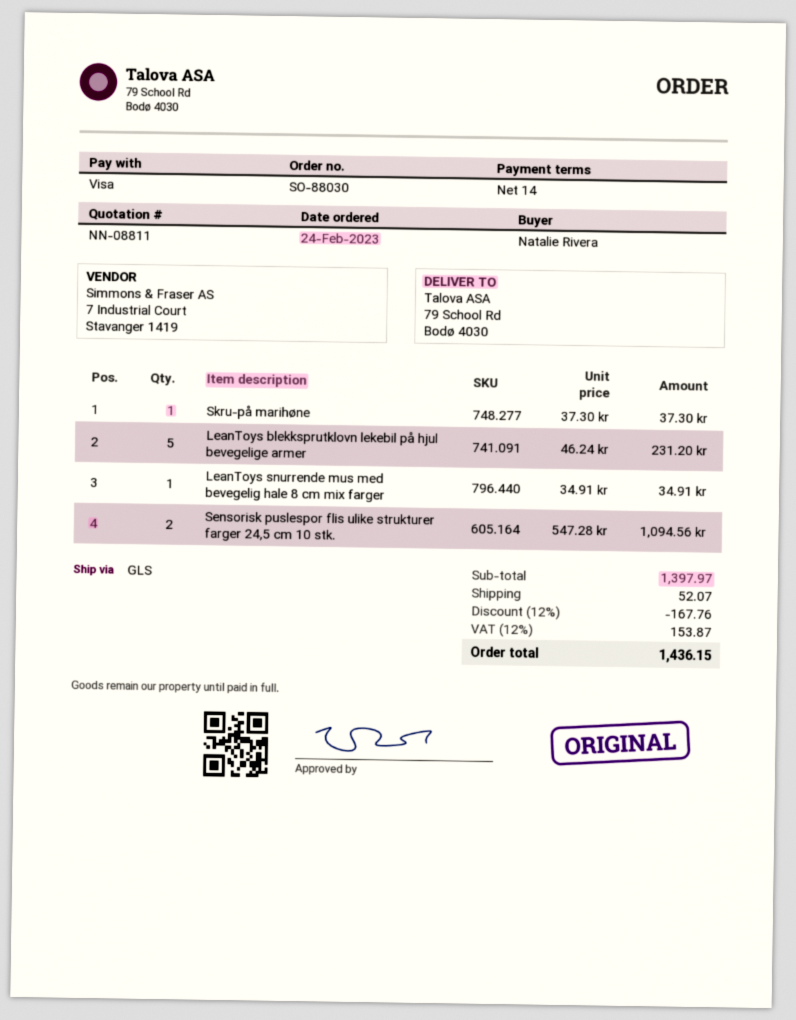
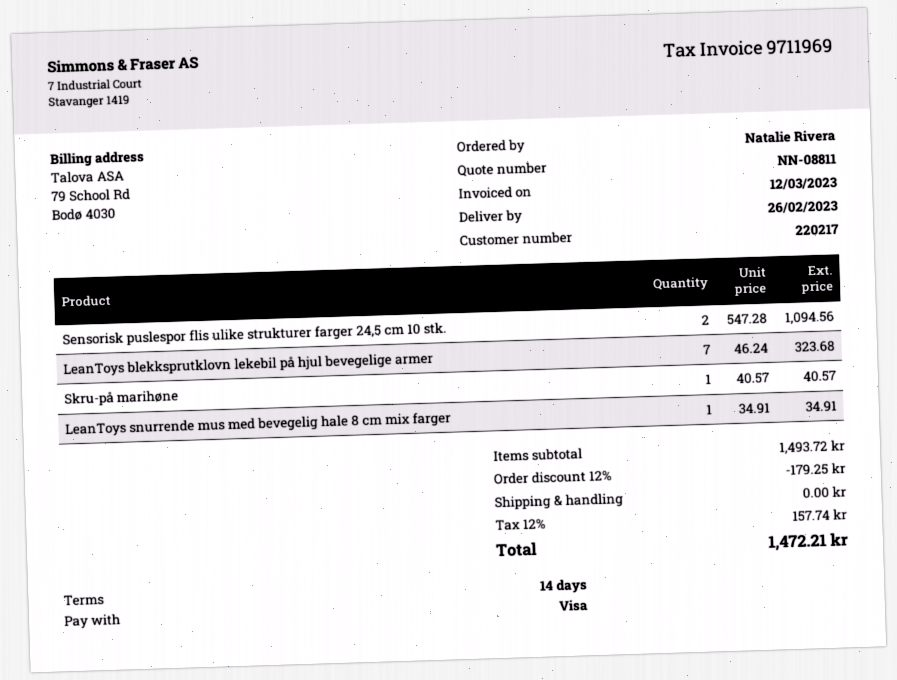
Skru-på marihøne: 1 x 37.30 = 37.30 -> 1 x 40.57 = 40.57
LeanToys blekksprutklovn lekebil på hjul bevegelige armer: 5 x 46.24 = 231.20 -> 7 x 46.24 = 323.68
subtotal: 1397.97 -> 1493.72
discount: 12% = 167.76 -> 12% = 179.25
shipping: 52.07 -> 0.00
tax: 12% = 153.87 -> 12% = 157.74
total: 1436.15 -> 1472.21

